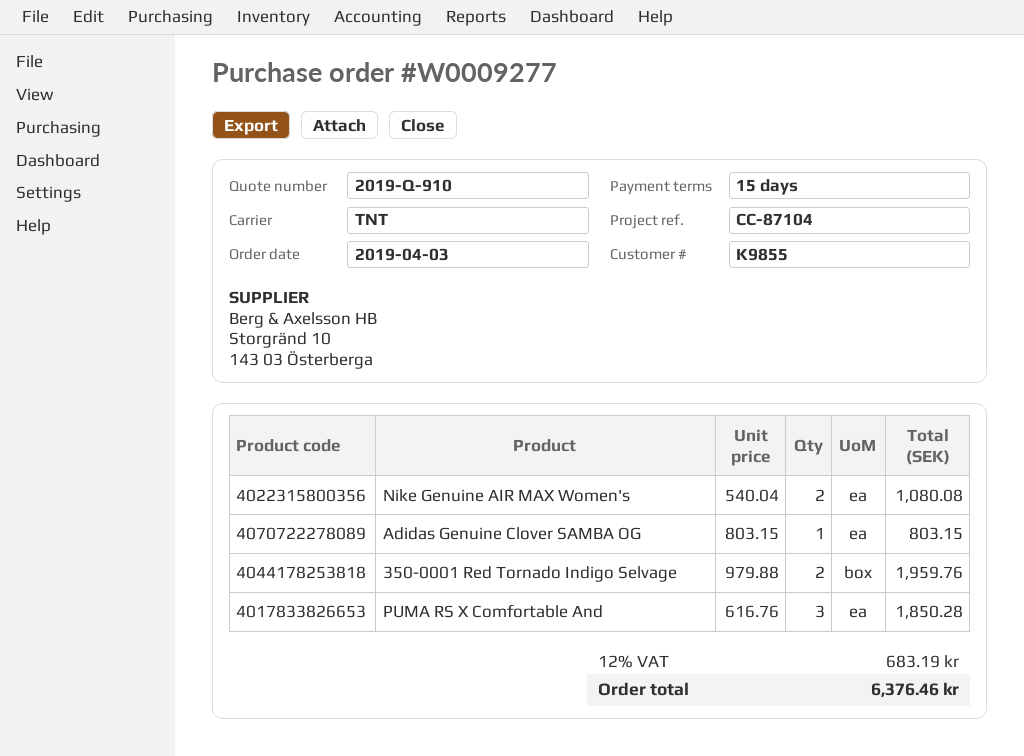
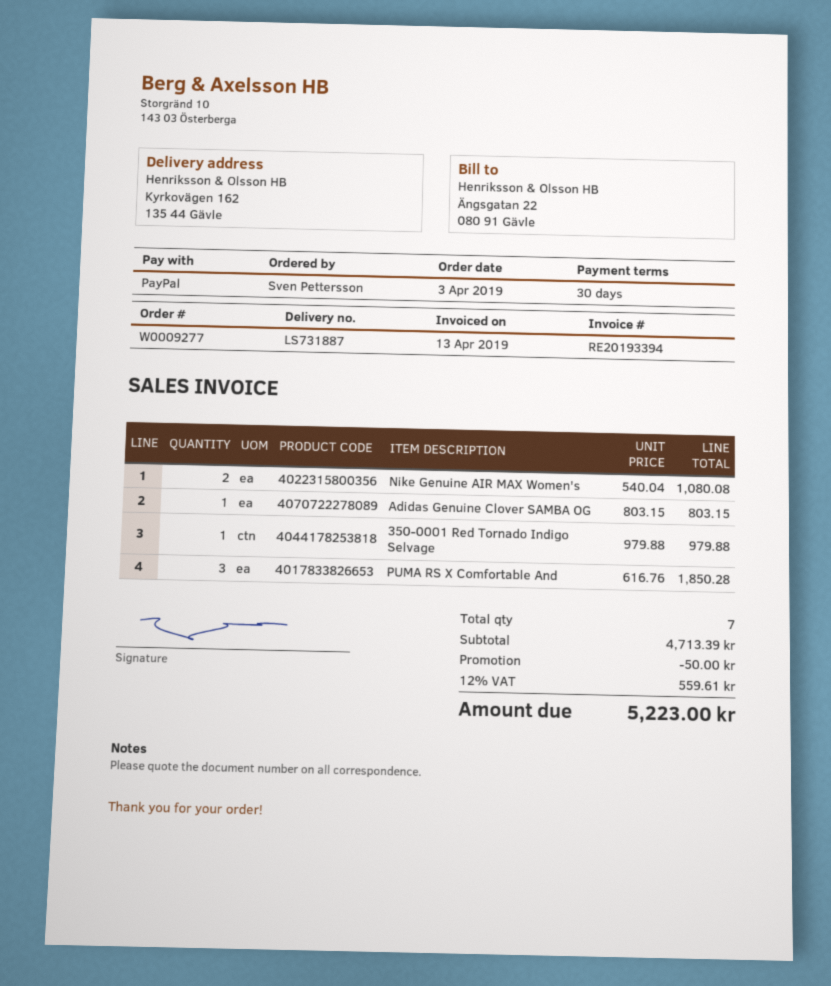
payment terms: 15 days -> 30 days
350-0001 Red Tornado Indigo Selvage: 2 x 979.88 = 1959.76 -> 1 x 979.88 = 979.88
discount: none -> 50.00
tax: 12% = 683.19 -> 12% = 559.61
total: 6376.46 -> 5223.00

